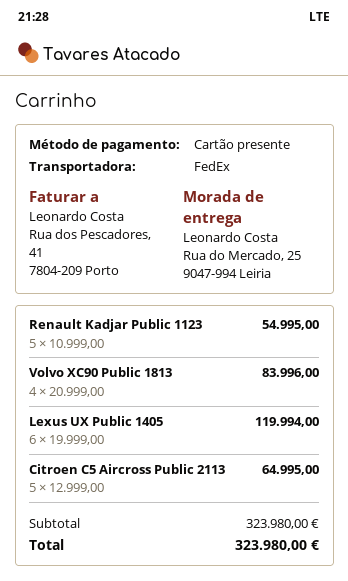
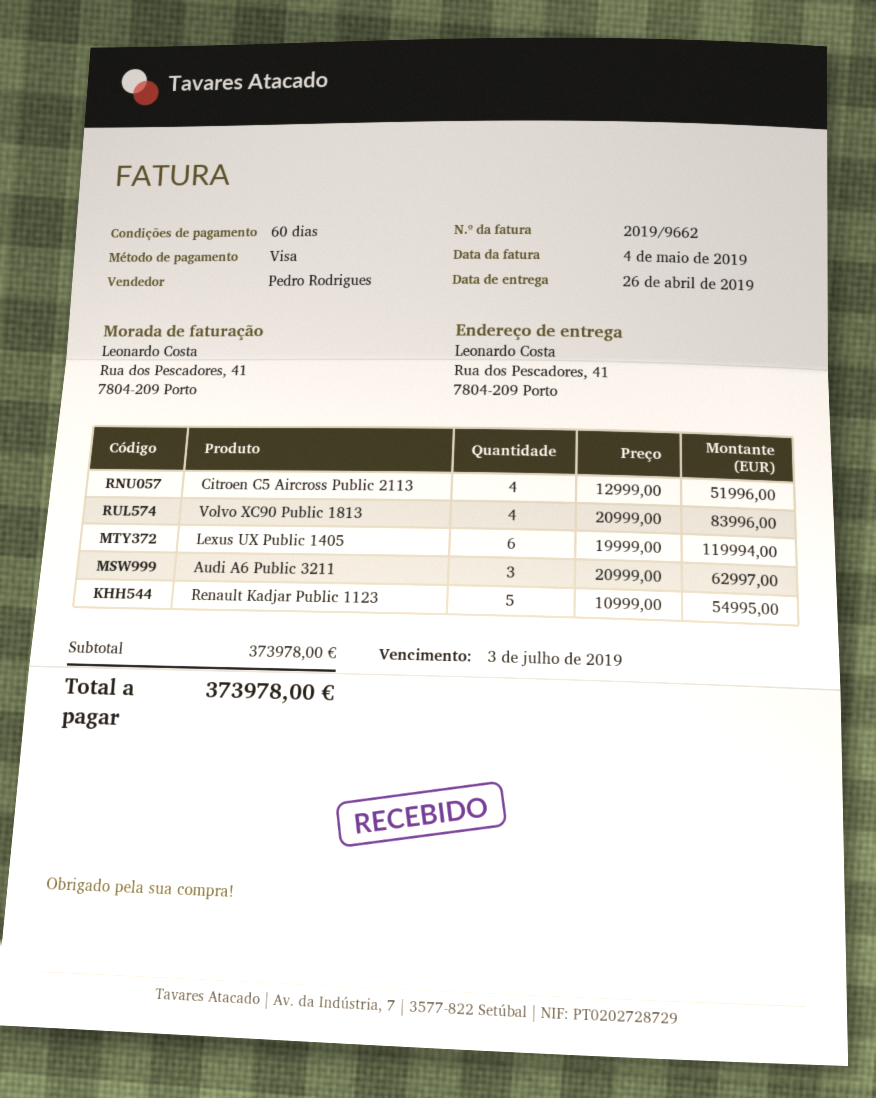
payment method: gift card -> Visa
ship to: Rua do Mercado, 25, 9047-994 Leiria -> Rua dos Pescadores, 41, 7804-209 Porto
Citroen C5 Aircross Public 2113: 5 x 12999.00 = 64995.00 -> 4 x 12999.00 = 51996.00
Audi A6 Public 3211: none -> 3 x 20999.00 = 62997.00
subtotal: 323980.00 -> 373978.00
total: 323980.00 -> 373978.00

